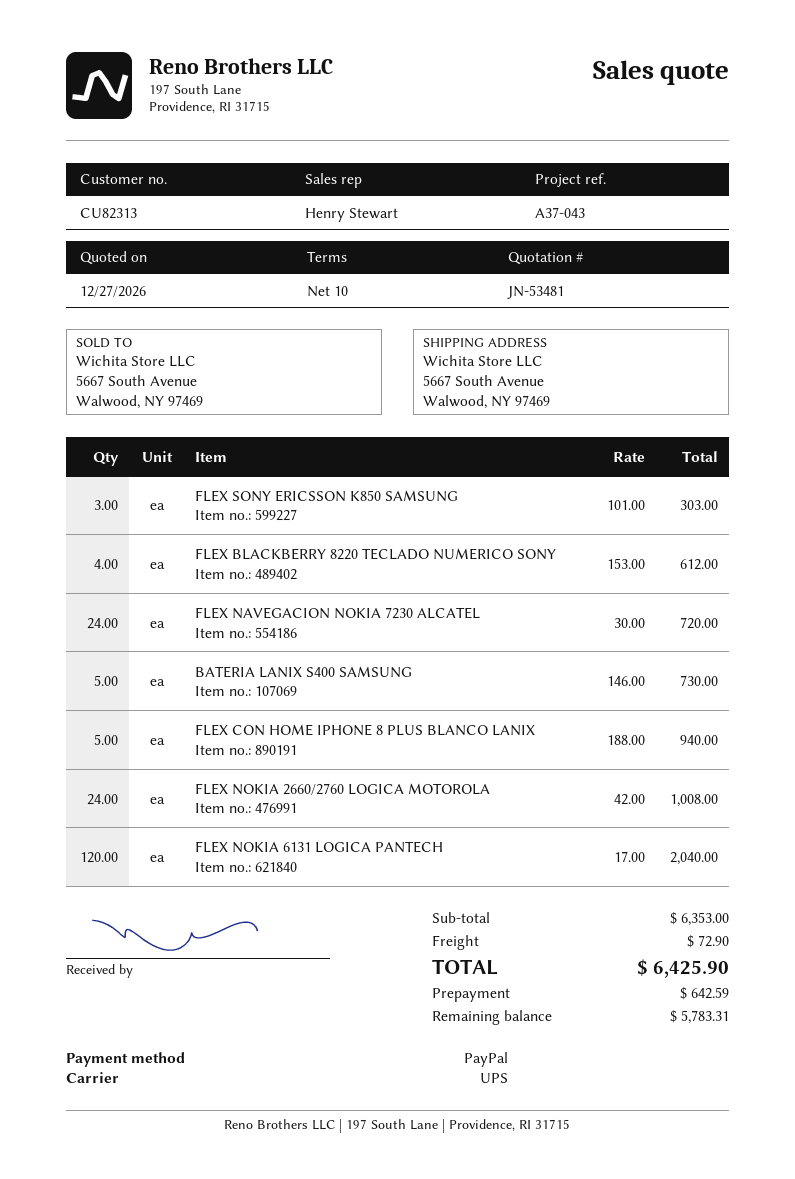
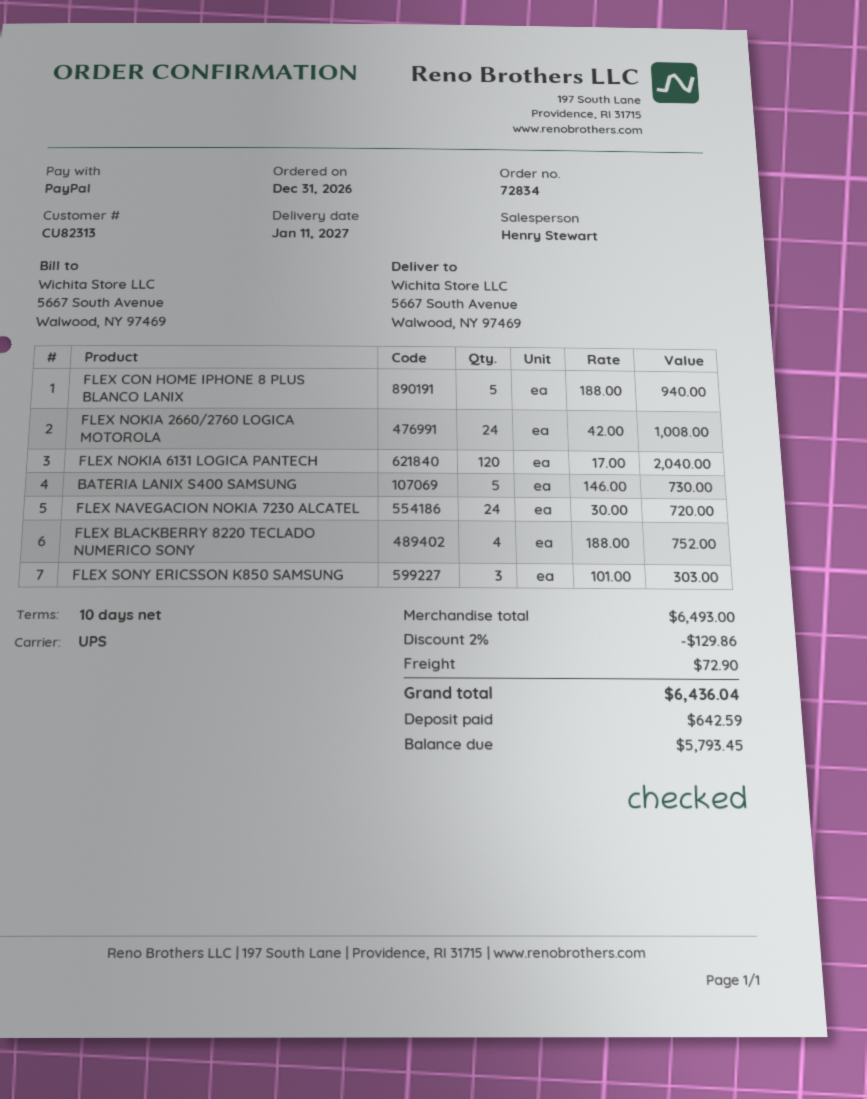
FLEX BLACKBERRY 8220 TECLADO NUMERICO SONY: 4 x 153.00 = 612.00 -> 4 x 188.00 = 752.00
subtotal: 6353.00 -> 6493.00
discount: none -> 2% = 129.86
total: 6425.90 -> 6436.04
balance: 5783.31 -> 5793.45

